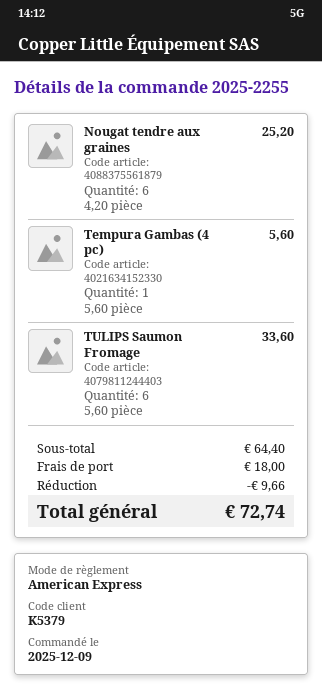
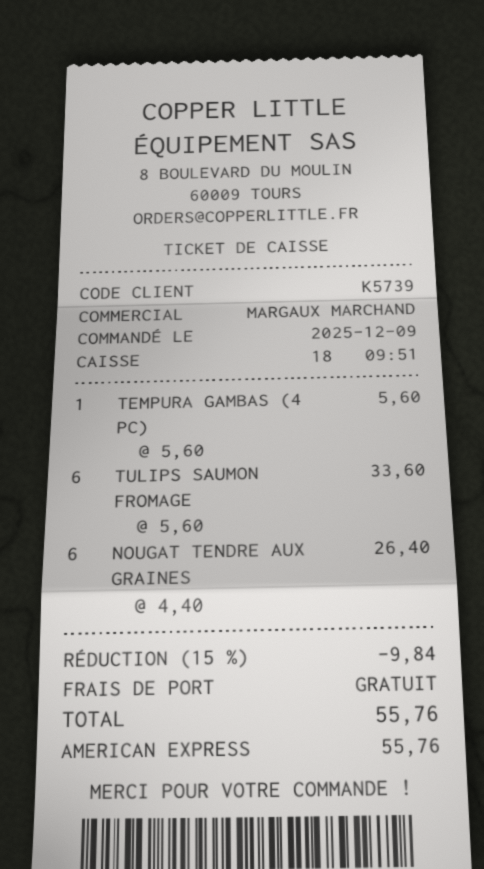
customer number: K5379 -> K5739
Nougat tendre aux graines: 6 x 4.20 = 25.20 -> 6 x 4.40 = 26.40
discount: 9.66 -> 9.84
shipping: 18.00 -> 0.00
total: 72.74 -> 55.76

